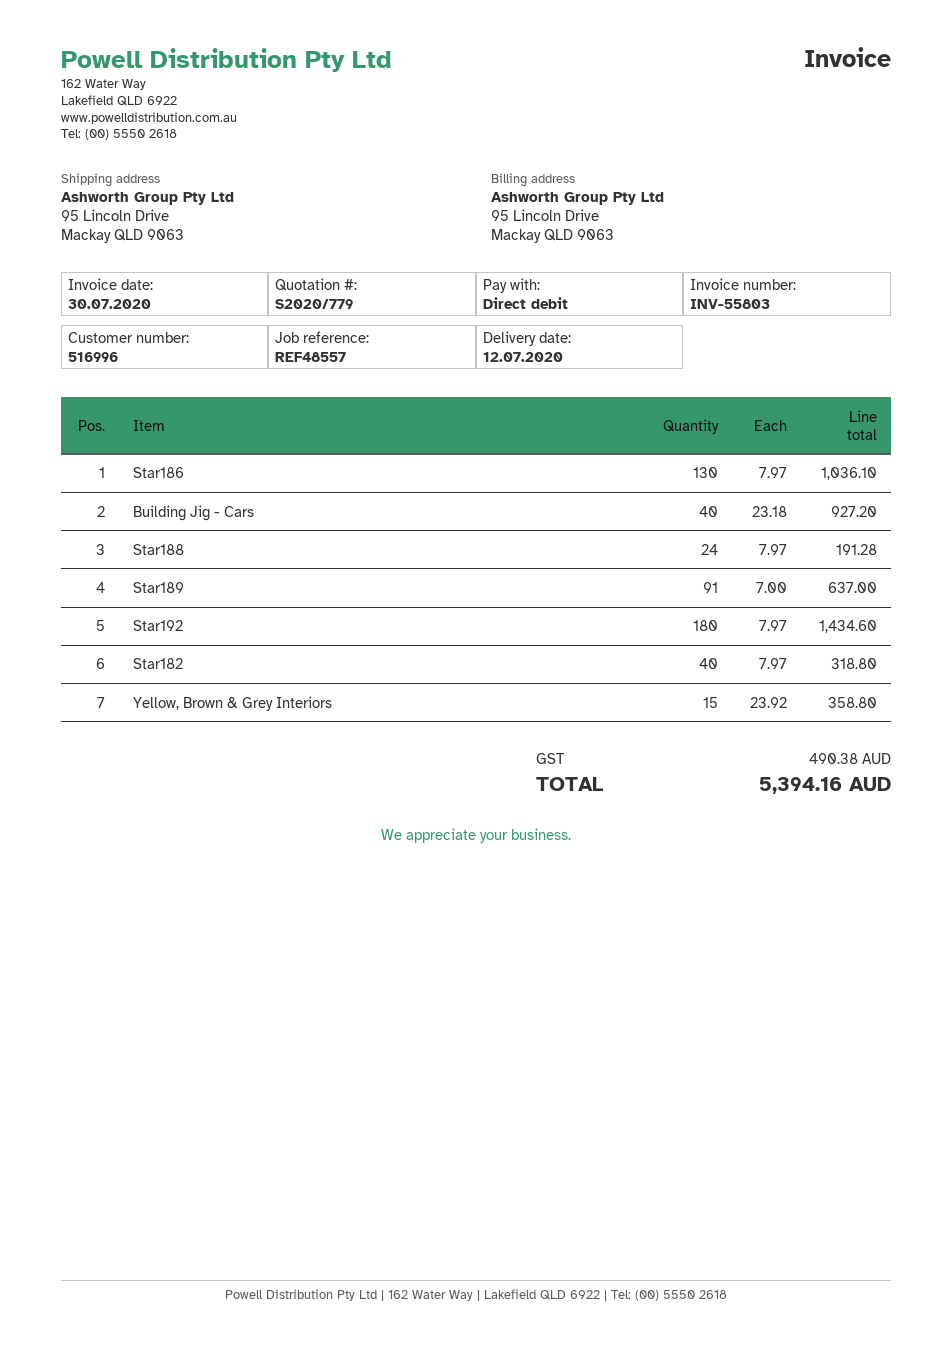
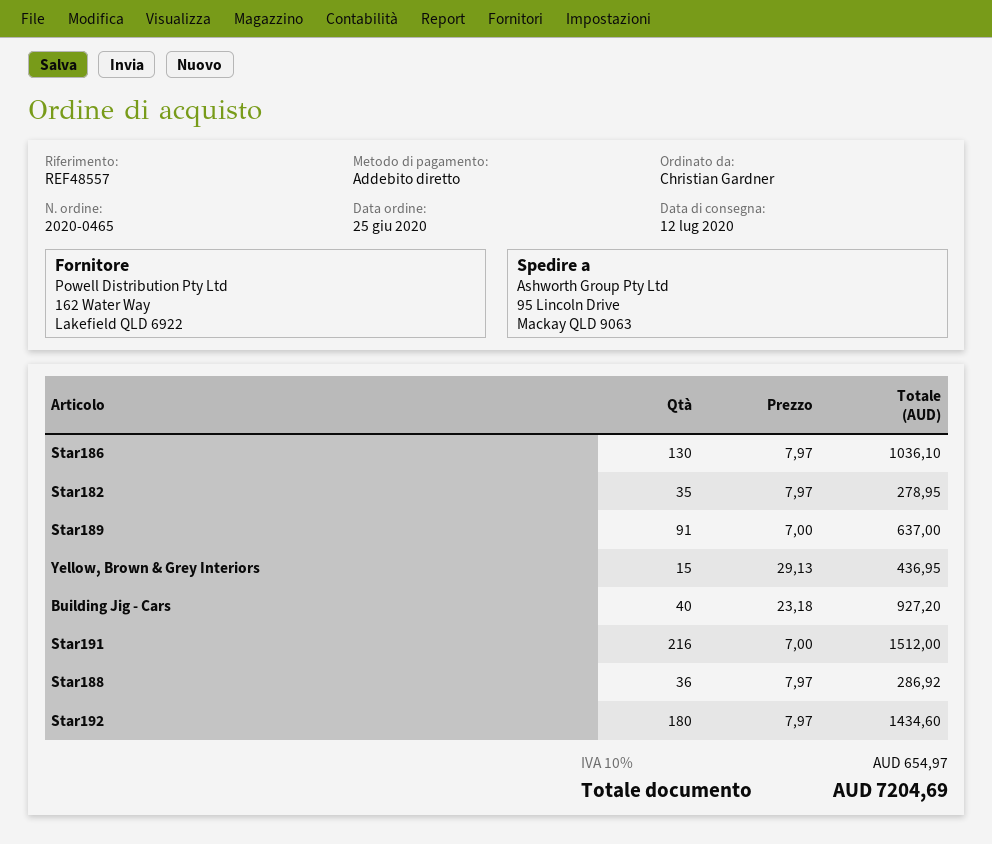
Star188: 24 x 7.97 = 191.28 -> 36 x 7.97 = 286.92
Star182: 40 x 7.97 = 318.80 -> 35 x 7.97 = 278.95
Yellow, Brown & Grey Interiors: 15 x 23.92 = 358.80 -> 15 x 29.13 = 436.95
Star191: none -> 216 x 7.00 = 1512.00
tax: 490.38 -> 654.97
total: 5394.16 -> 7204.69

